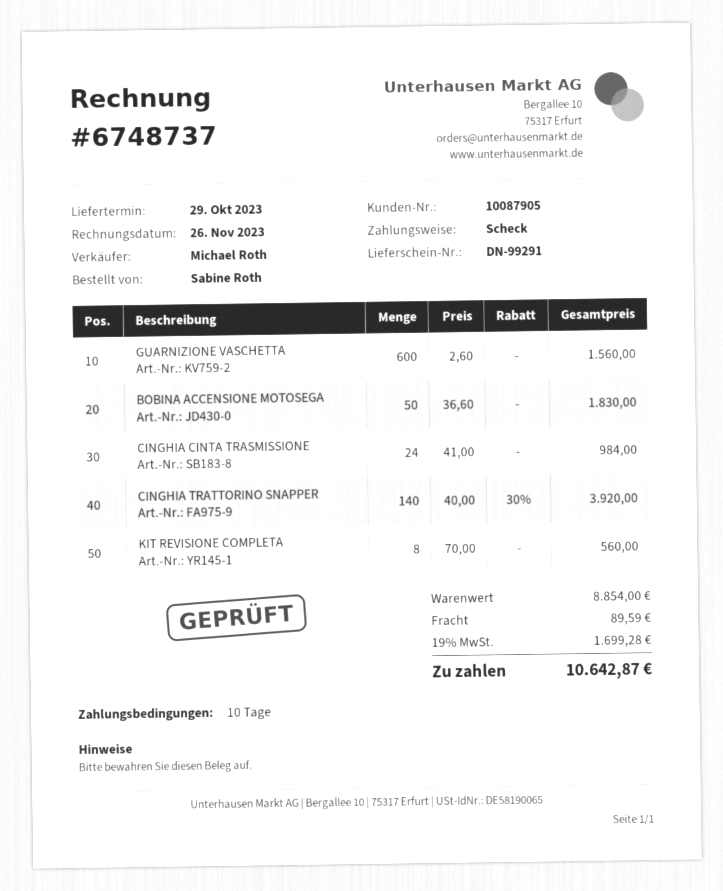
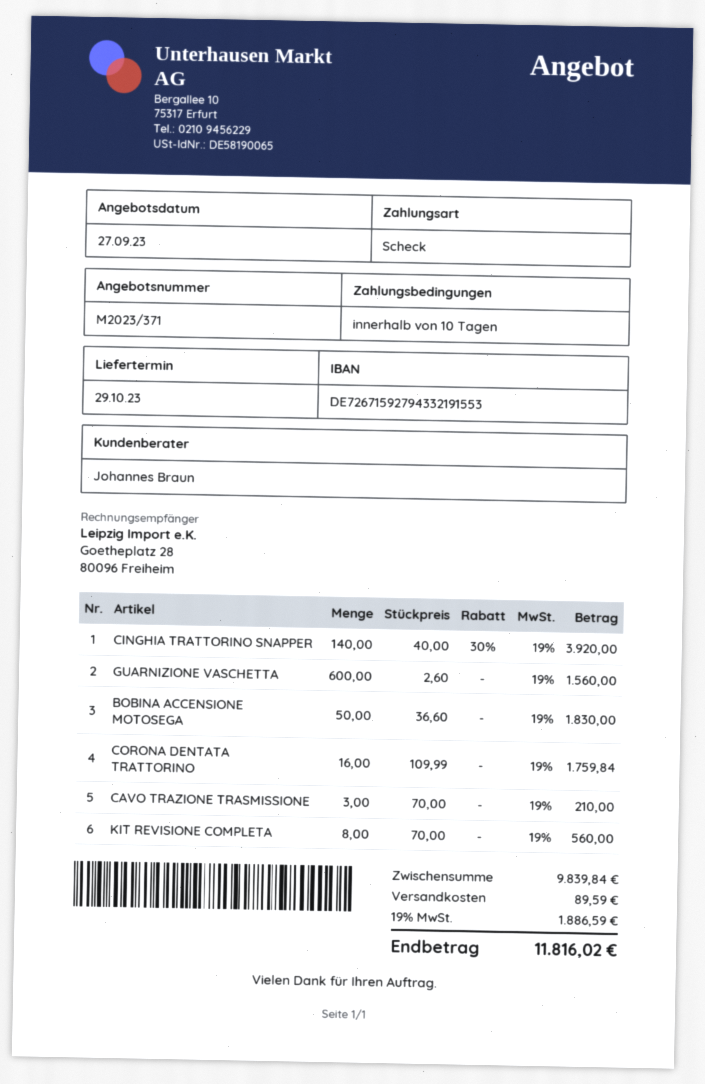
sales rep: Michael Roth -> Johannes Braun
CINGHIA CINTA TRASMISSIONE: 24 x 41.00 = 984.00 -> none
CORONA DENTATA TRATTORINO: none -> 16 x 109.99 = 1759.84
CAVO TRAZIONE TRASMISSIONE: none -> 3 x 70.00 = 210.00
subtotal: 8854.00 -> 9839.84
tax: 19% = 1699.28 -> 19% = 1886.59
total: 10642.87 -> 11816.02

